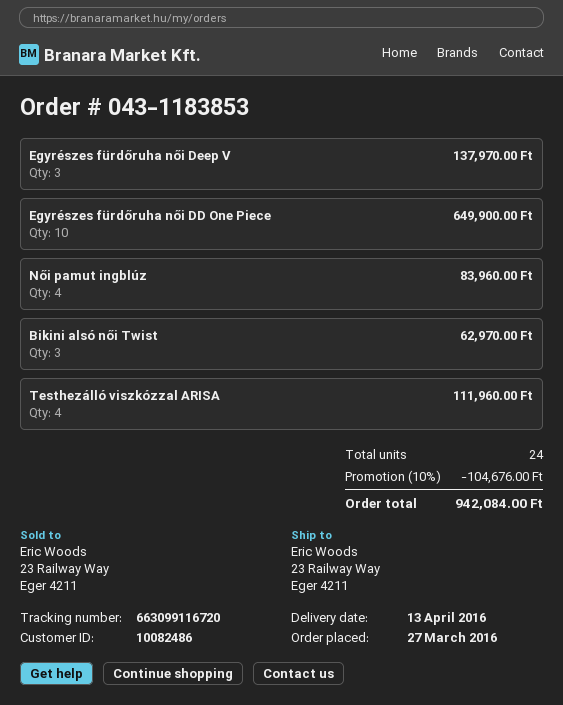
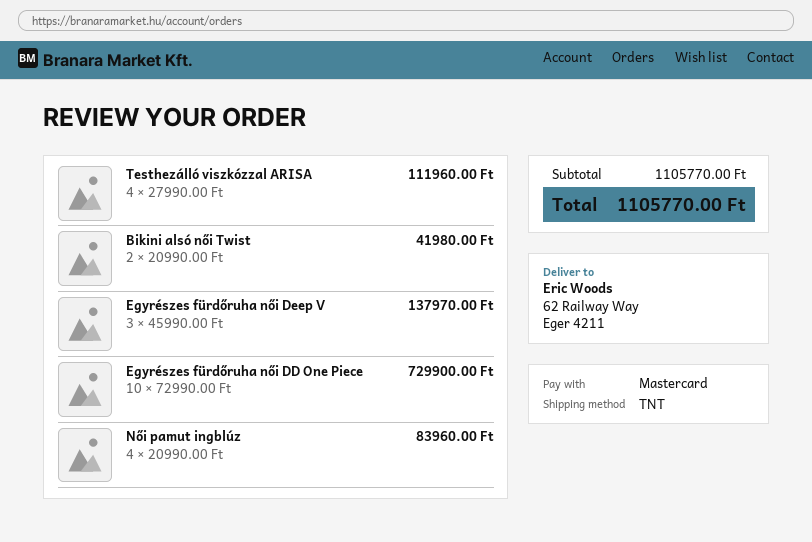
ship to: 23 Railway Way, Eger 4211 -> 62 Railway Way, Eger 4211
Egyrészes fürdőruha női DD One Piece: 10 for 649900.00 -> 10 for 729900.00
Bikini alsó női Twist: 3 for 62970.00 -> 2 for 41980.00
discount: 10% = 104676.00 -> none
total: 942084.00 -> 1105770.00

